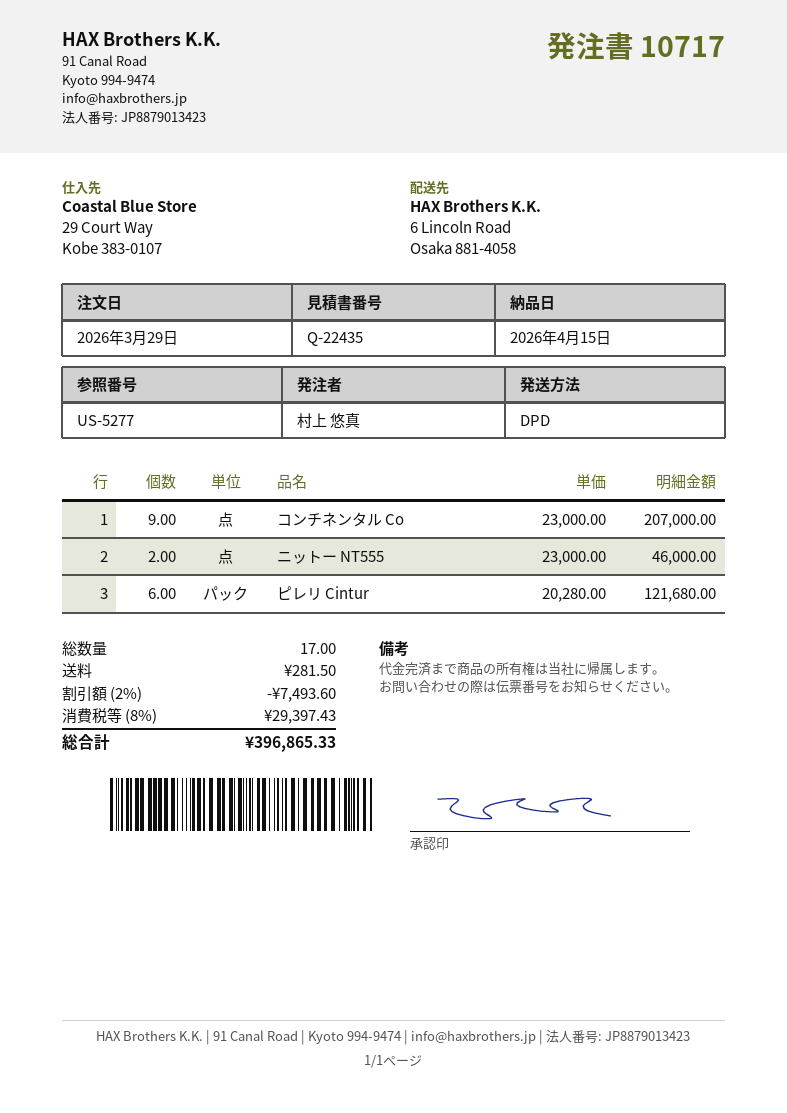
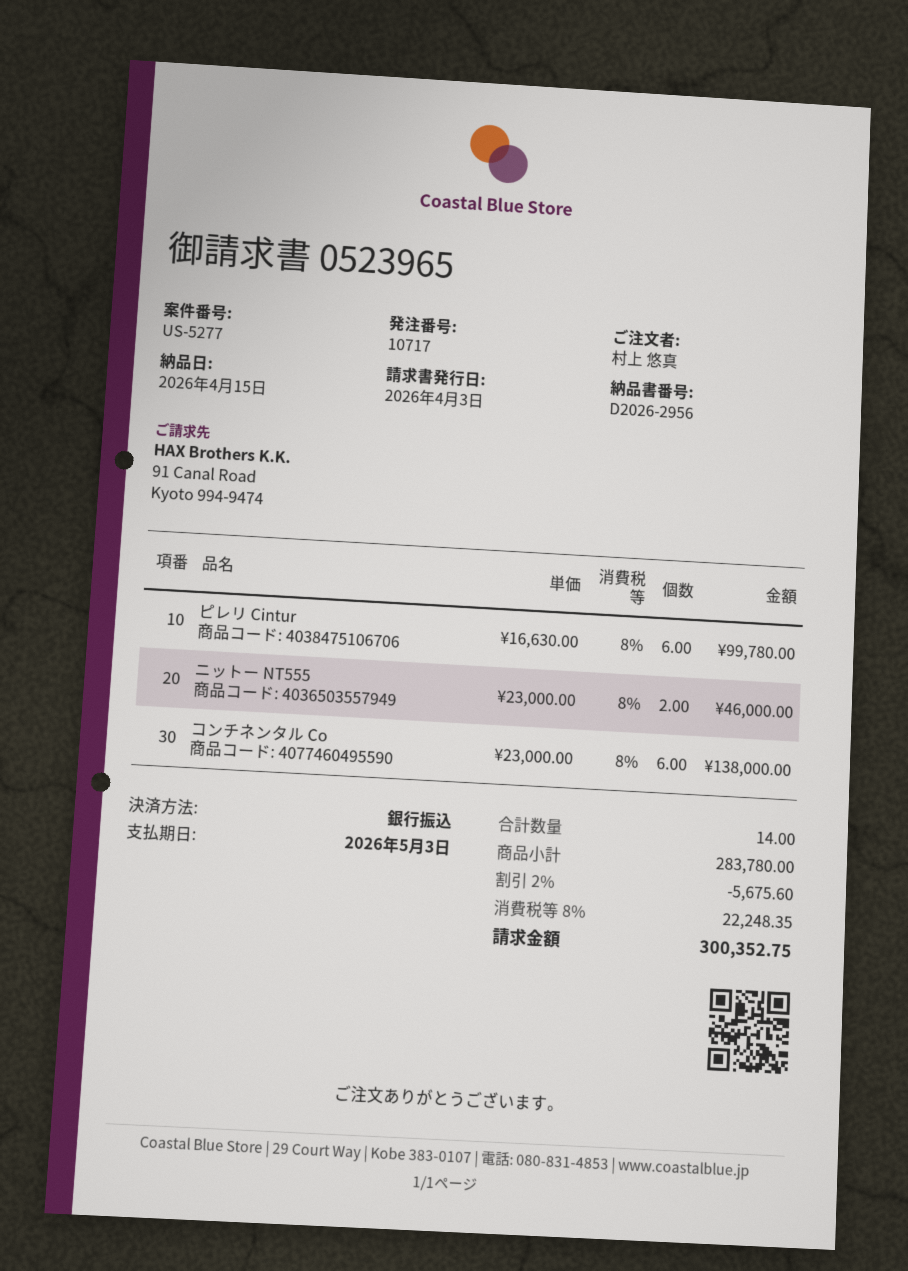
コンチネンタル Co: 9 x 23000.00 = 207000.00 -> 6 x 23000.00 = 138000.00
ピレリ Cintur: 6 x 20280.00 = 121680.00 -> 6 x 16630.00 = 99780.00
total quantity: 17 -> 14
discount: 2% = 7493.60 -> 2% = 5675.60
shipping: 281.50 -> none
tax: 8% = 29397.43 -> 8% = 22248.35
total: 396865.33 -> 300352.75

